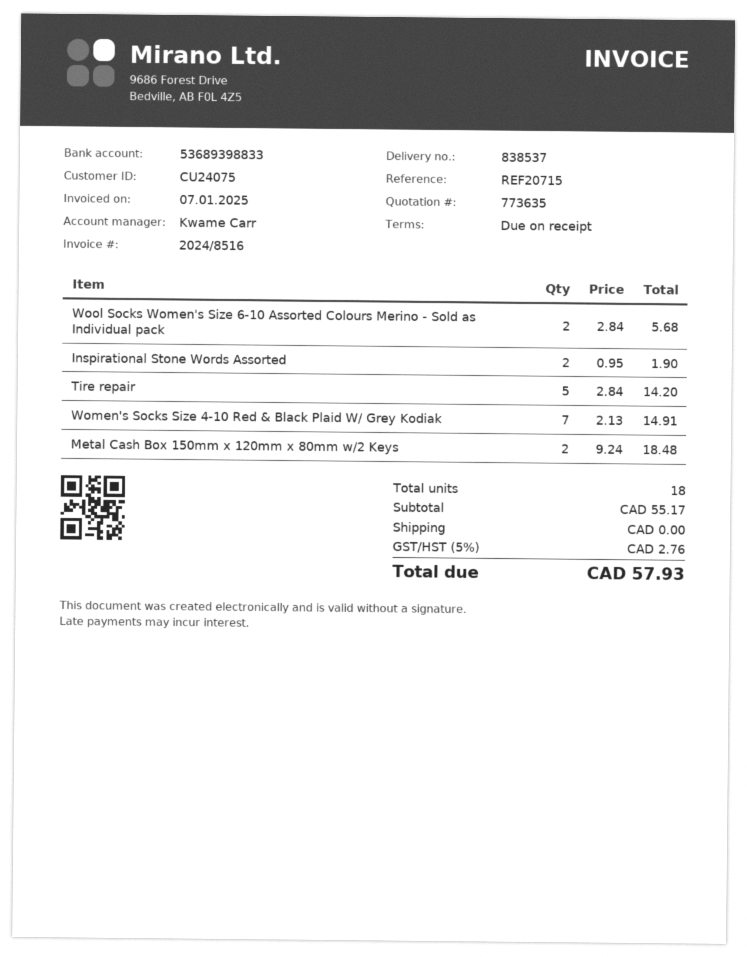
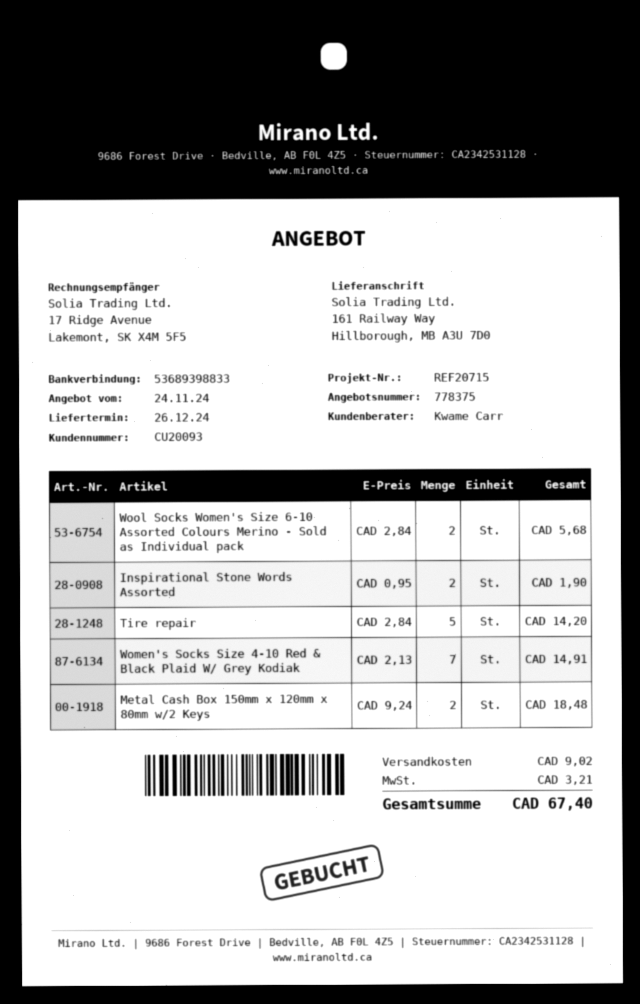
quote number: 773635 -> 778375
customer number: CU24075 -> CU20093
shipping: 0.00 -> 9.02
tax: 2.76 -> 3.21
total: 57.93 -> 67.40

